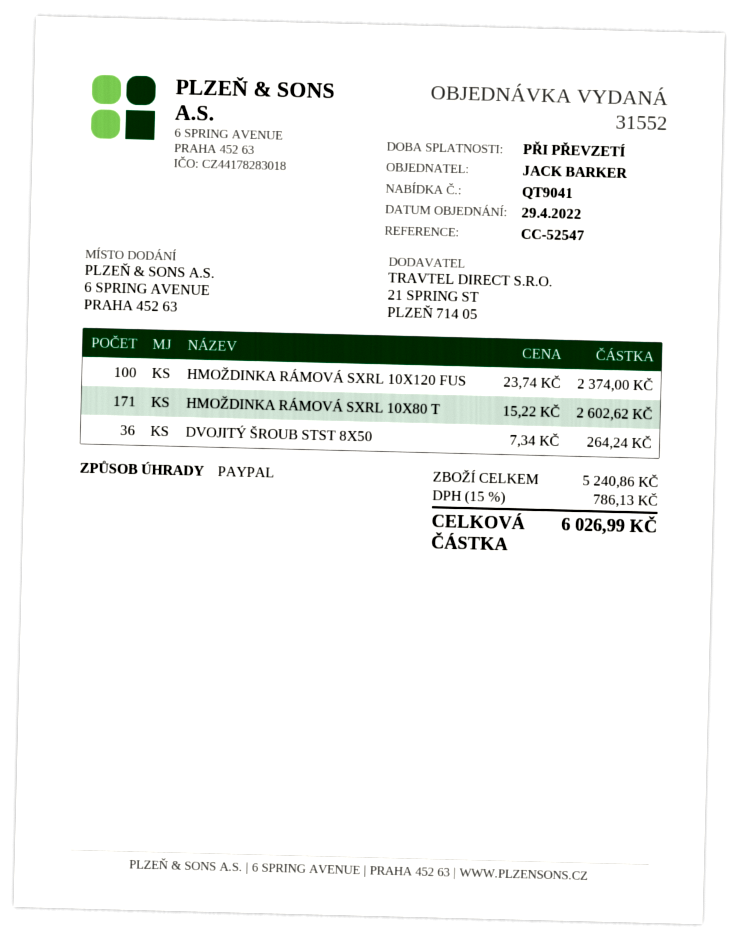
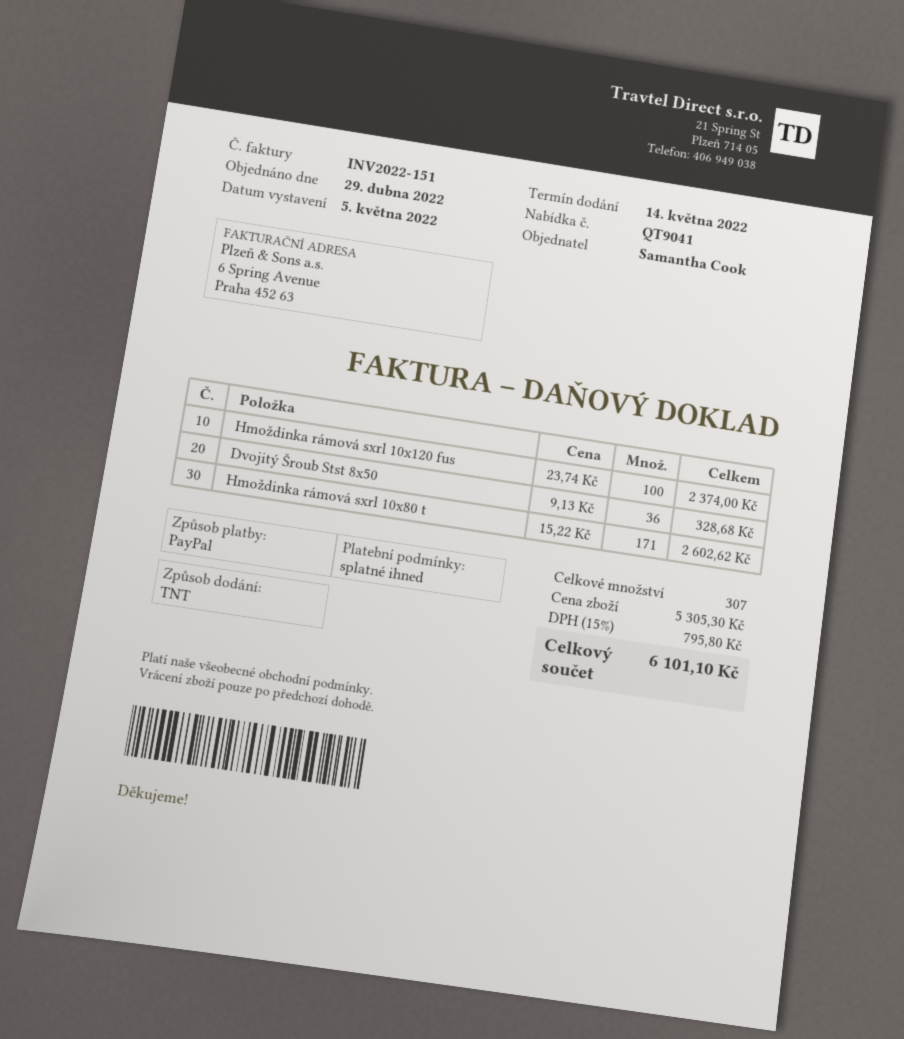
ordered by: JACK BARKER -> Samantha Cook
DVOJITÝ ŠROUB STST 8X50: 36 x 7.34 = 264.24 -> 36 x 9.13 = 328.68
subtotal: 5240.86 -> 5305.30
tax: 15% = 786.13 -> 15% = 795.80
total: 6026.99 -> 6101.10

